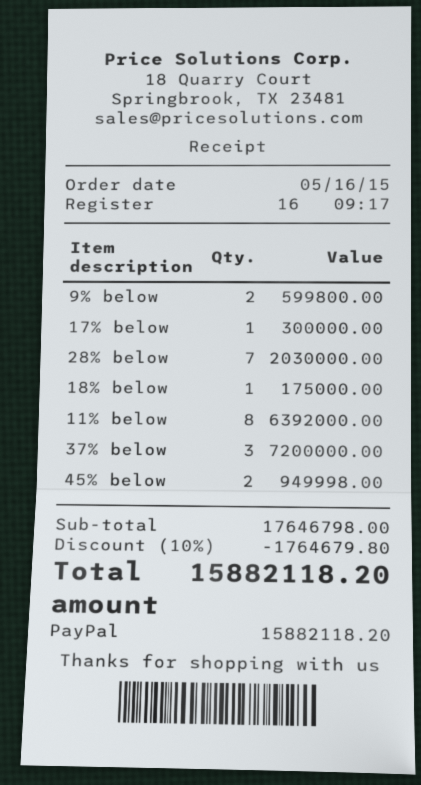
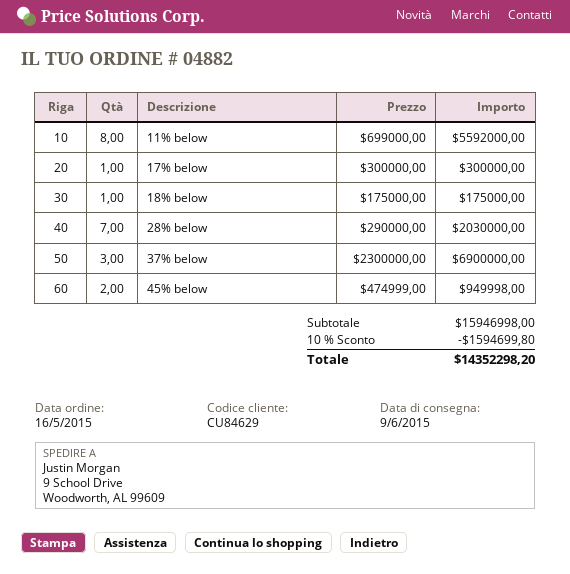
9% below: 2 for 599800.00 -> none
11% below: 8 for 6392000.00 -> 8 for 5592000.00
37% below: 3 for 7200000.00 -> 3 for 6900000.00
subtotal: 17646798.00 -> 15946998.00
discount: 10% = 1764679.80 -> 10% = 1594699.80
total: 15882118.20 -> 14352298.20

